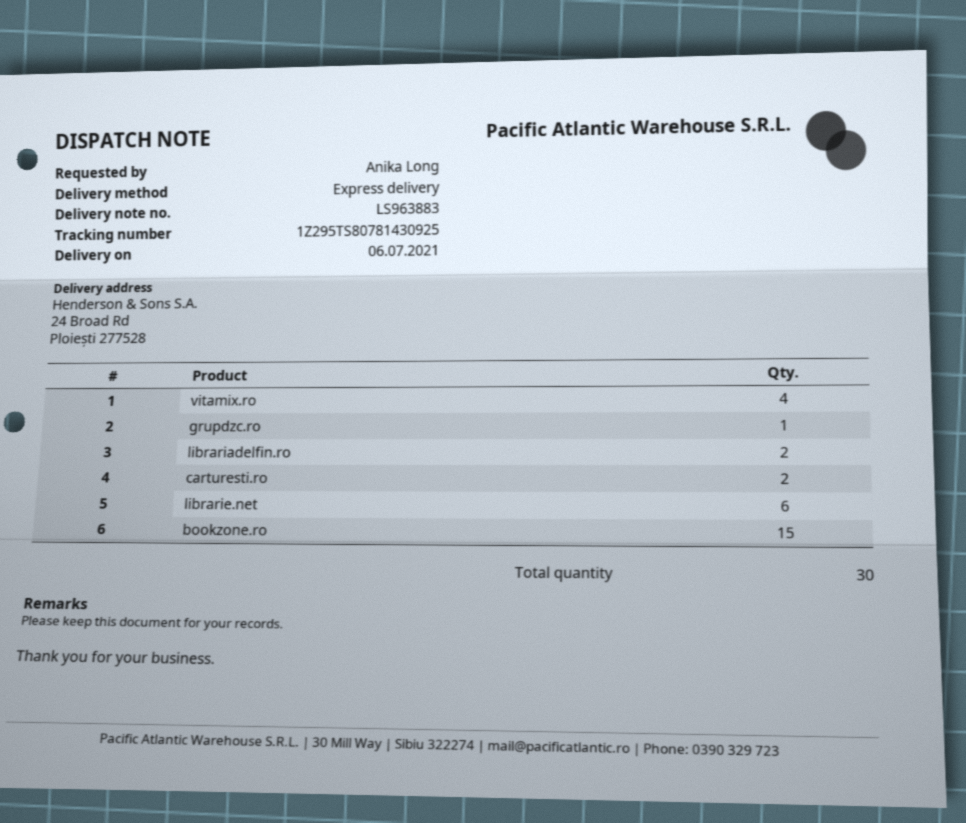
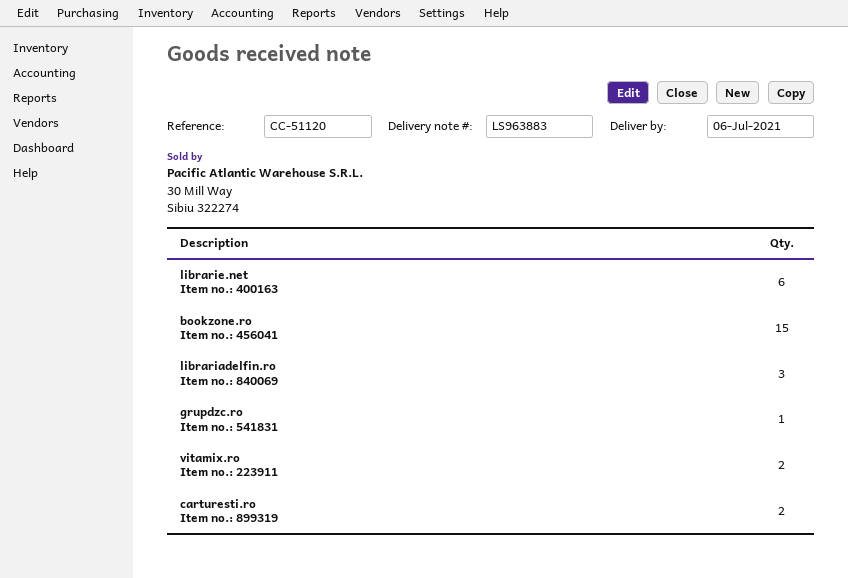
vitamix.ro: 4 -> 2
librariadelfin.ro: 2 -> 3

